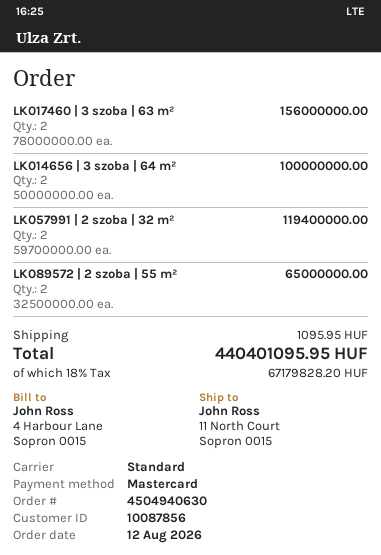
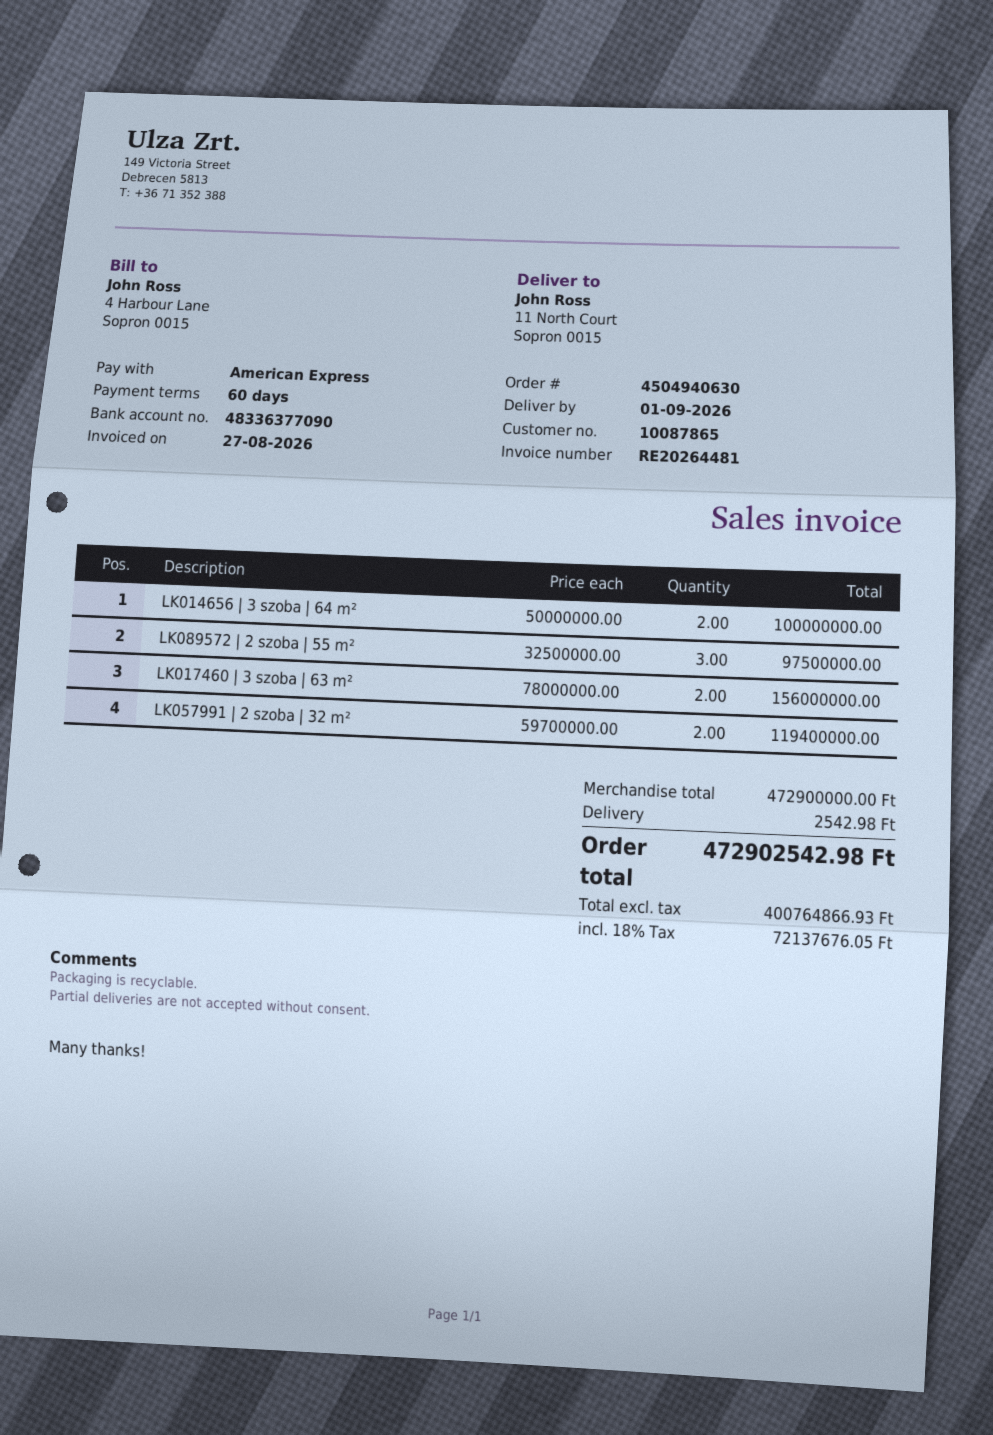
customer number: 10087856 -> 10087865
payment method: Mastercard -> American Express
LK089572 | 2 szoba | 55 m²: 2 x 32500000.00 = 65000000.00 -> 3 x 32500000.00 = 97500000.00
shipping: 1095.95 -> 2542.98
tax: 18% = 67179828.20 -> 18% = 72137676.05
total: 440401095.95 -> 472902542.98

